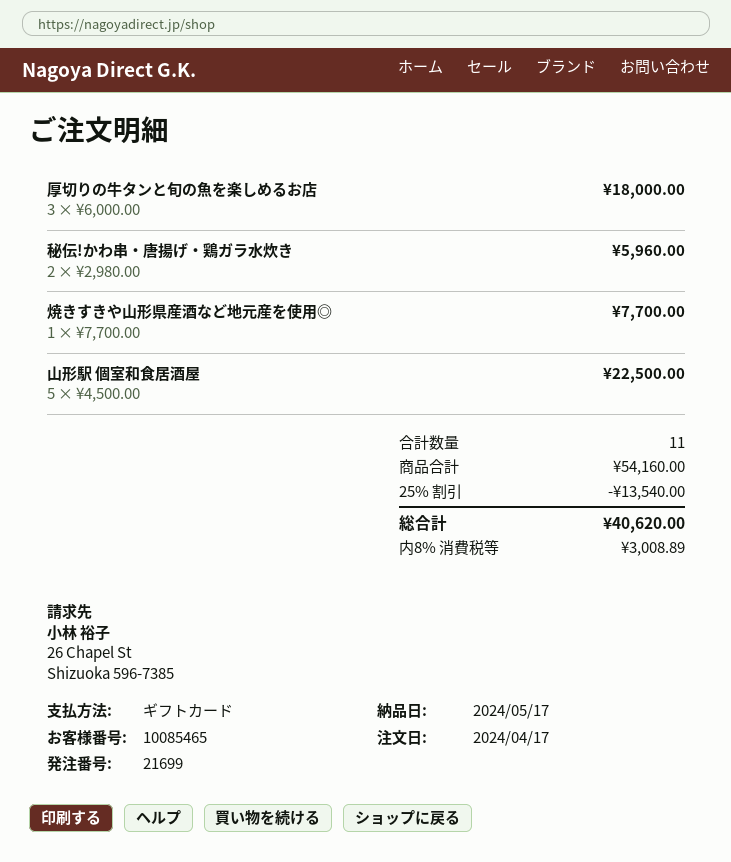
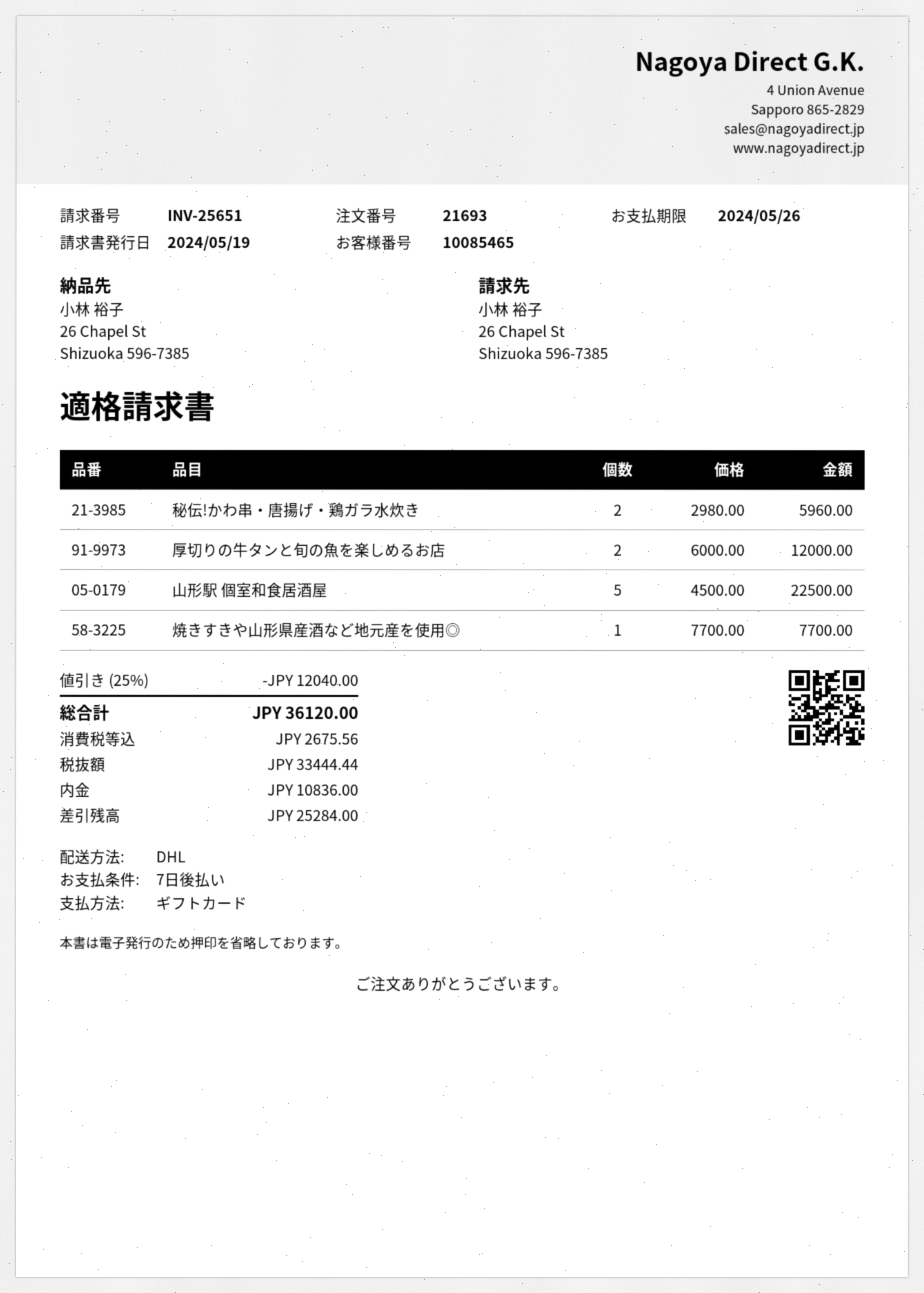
order number: 21699 -> 21693
厚切りの牛タンと旬の魚を楽しめるお店: 3 x 6000.00 = 18000.00 -> 2 x 6000.00 = 12000.00
discount: 25% = 13540.00 -> 25% = 12040.00
tax: 3008.89 -> 2675.56
total: 40620.00 -> 36120.00

